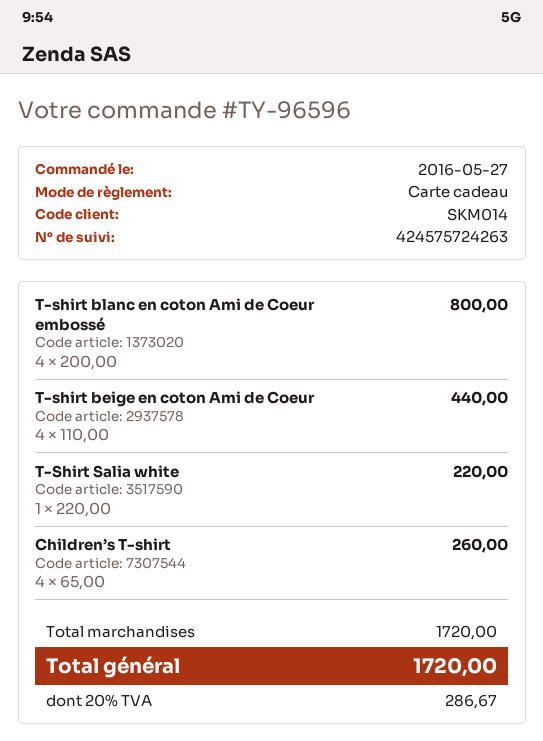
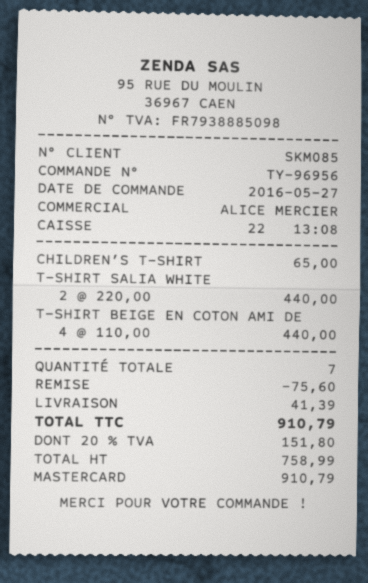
order number: TY-96596 -> TY-96956
customer number: SKM014 -> SKM085
payment method: gift card -> Mastercard
T-shirt blanc en coton Ami de Coeur embossé: 4 x 200.00 = 800.00 -> none
T-Shirt Salia white: 1 x 220.00 = 220.00 -> 2 x 220.00 = 440.00
Children’s T-shirt: 4 x 65.00 = 260.00 -> 1 x 65.00 = 65.00
discount: none -> 75.60
shipping: none -> 41.39
tax: 20% = 286.67 -> 20% = 151.80
total: 1720.00 -> 910.79

